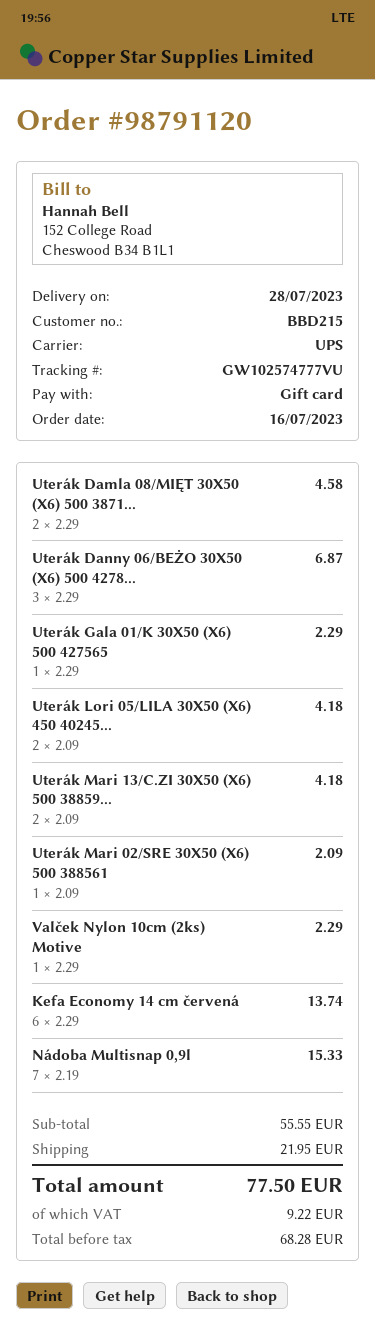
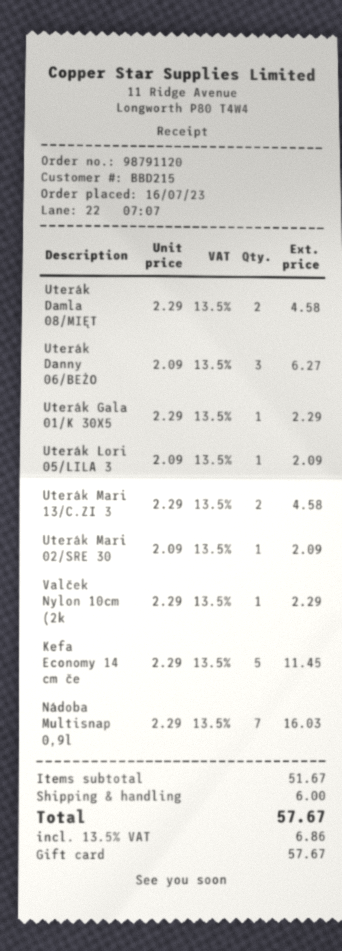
Uterák Danny 06/BEŻO 30X50 (X6) 500 4278...: 3 x 2.29 = 6.87 -> 3 x 2.09 = 6.27
Uterák Lori 05/LILA 30X50 (X6) 450 40245...: 2 x 2.09 = 4.18 -> 1 x 2.09 = 2.09
Uterák Mari 13/C.ZI 30X50 (X6) 500 38859...: 2 x 2.09 = 4.18 -> 2 x 2.29 = 4.58
Kefa Economy 14 cm červená: 6 x 2.29 = 13.74 -> 5 x 2.29 = 11.45
Nádoba Multisnap 0,9l: 7 x 2.19 = 15.33 -> 7 x 2.29 = 16.03
subtotal: 55.55 -> 51.67
shipping: 21.95 -> 6.00
tax: 9.22 -> 6.86
total: 77.50 -> 57.67

